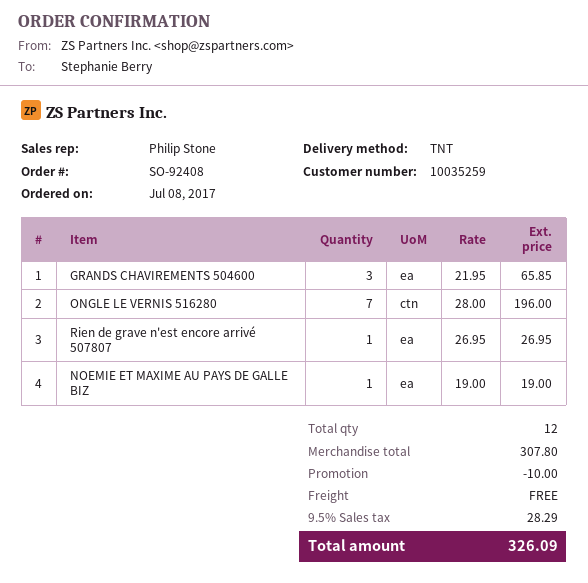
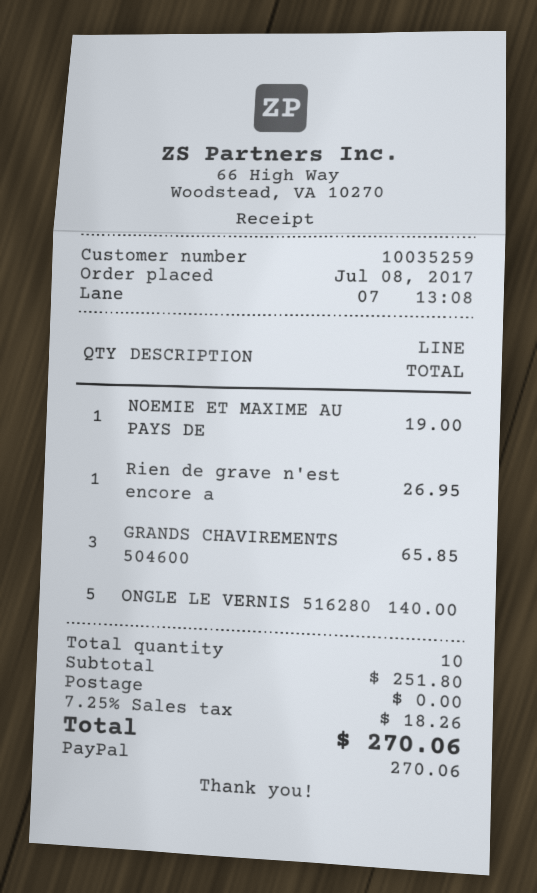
ONGLE LE VERNIS 516280: 7 for 196.00 -> 5 for 140.00
total quantity: 12 -> 10
subtotal: 307.80 -> 251.80
discount: 10.00 -> none
tax: 9.5% = 28.29 -> 7.25% = 18.26
total: 326.09 -> 270.06

